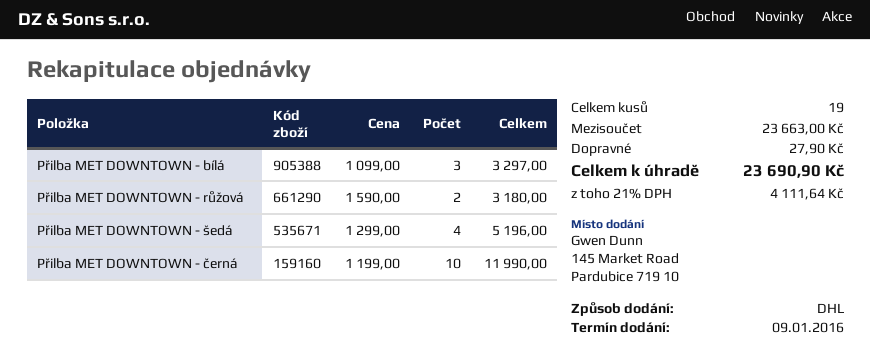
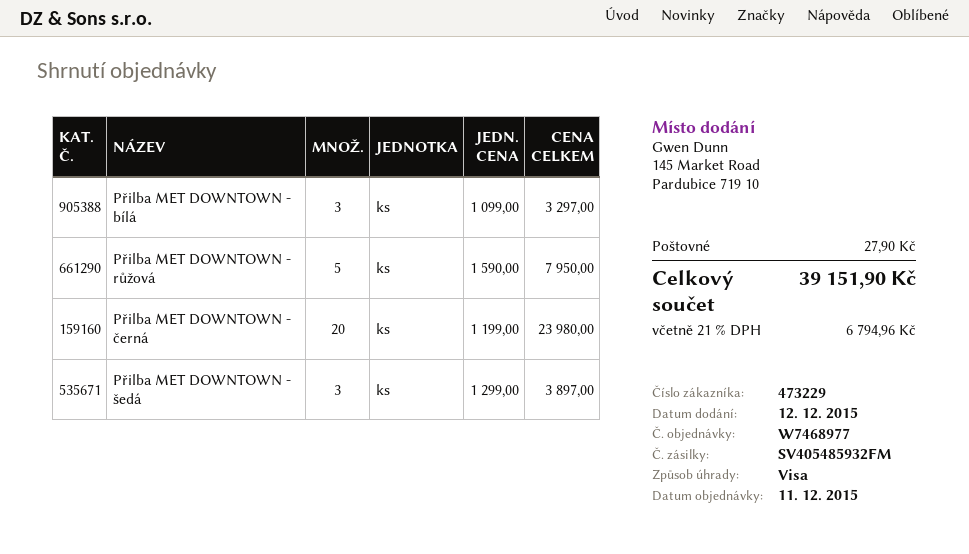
delivery date: 2016-01-09 -> 2015-12-12
Přilba MET DOWNTOWN - růžová: 2 x 1590.00 = 3180.00 -> 5 x 1590.00 = 7950.00
Přilba MET DOWNTOWN - šedá: 4 x 1299.00 = 5196.00 -> 3 x 1299.00 = 3897.00
Přilba MET DOWNTOWN - černá: 10 x 1199.00 = 11990.00 -> 20 x 1199.00 = 23980.00
tax: 21% = 4111.64 -> 21% = 6794.96
total: 23690.90 -> 39151.90

